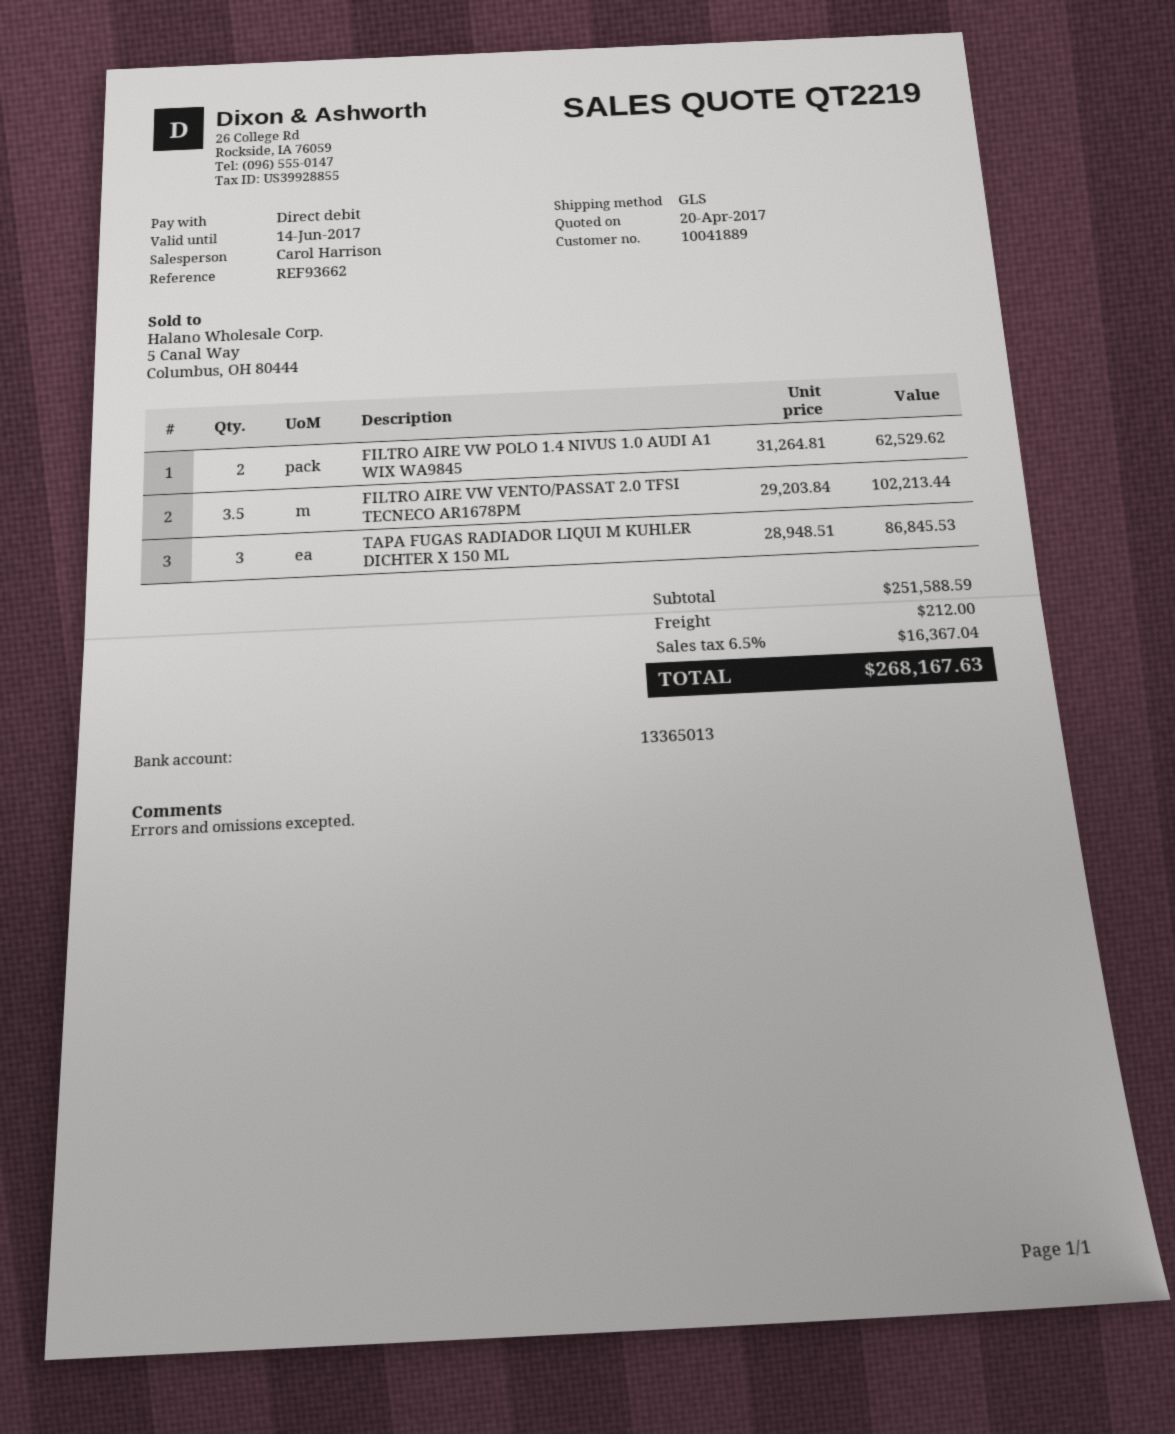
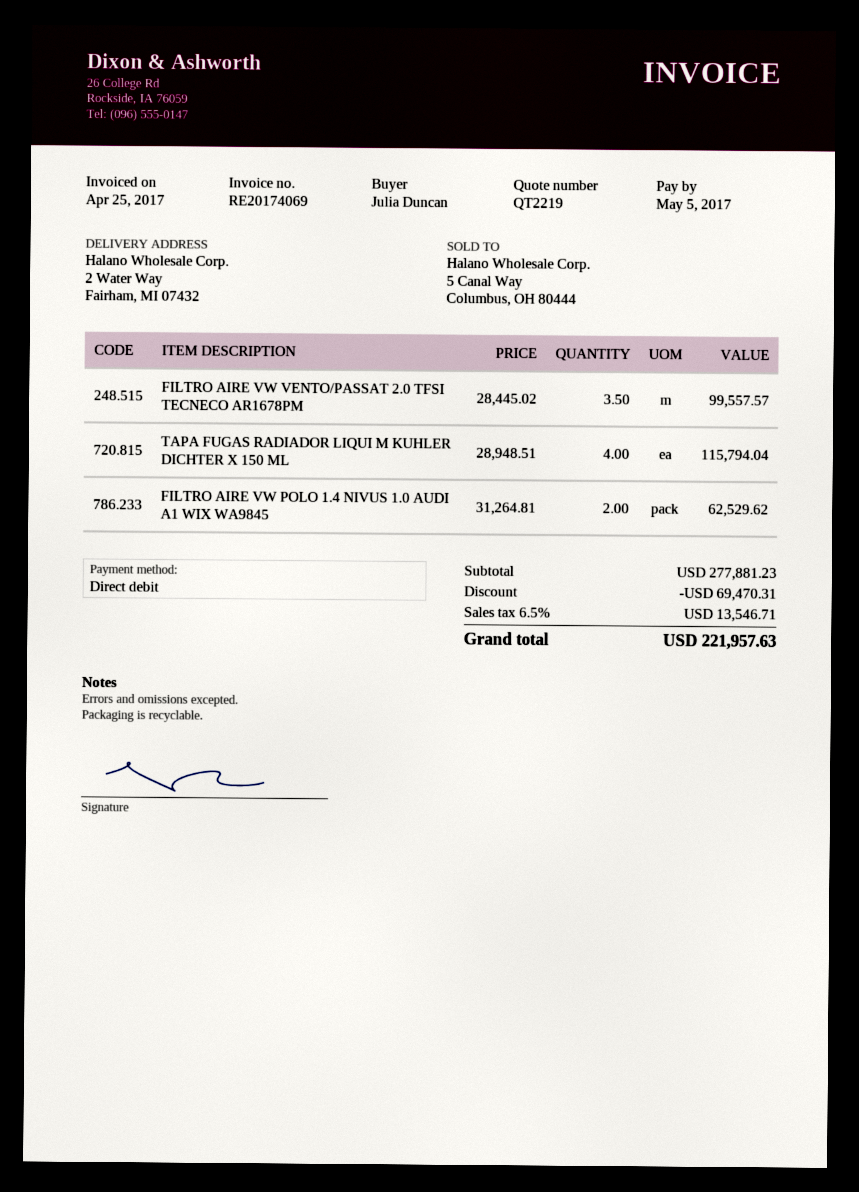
FILTRO AIRE VW VENTO/PASSAT 2.0 TFSI TECNECO AR1678PM: 3.5 x 29203.84 = 102213.44 -> 3.5 x 28445.02 = 99557.57
TAPA FUGAS RADIADOR LIQUI M KUHLER DICHTER X 150 ML: 3 x 28948.51 = 86845.53 -> 4 x 28948.51 = 115794.04
subtotal: 251588.59 -> 277881.23
discount: none -> 69470.31
shipping: 212.00 -> none
tax: 6.5% = 16367.04 -> 6.5% = 13546.71
total: 268167.63 -> 221957.63

